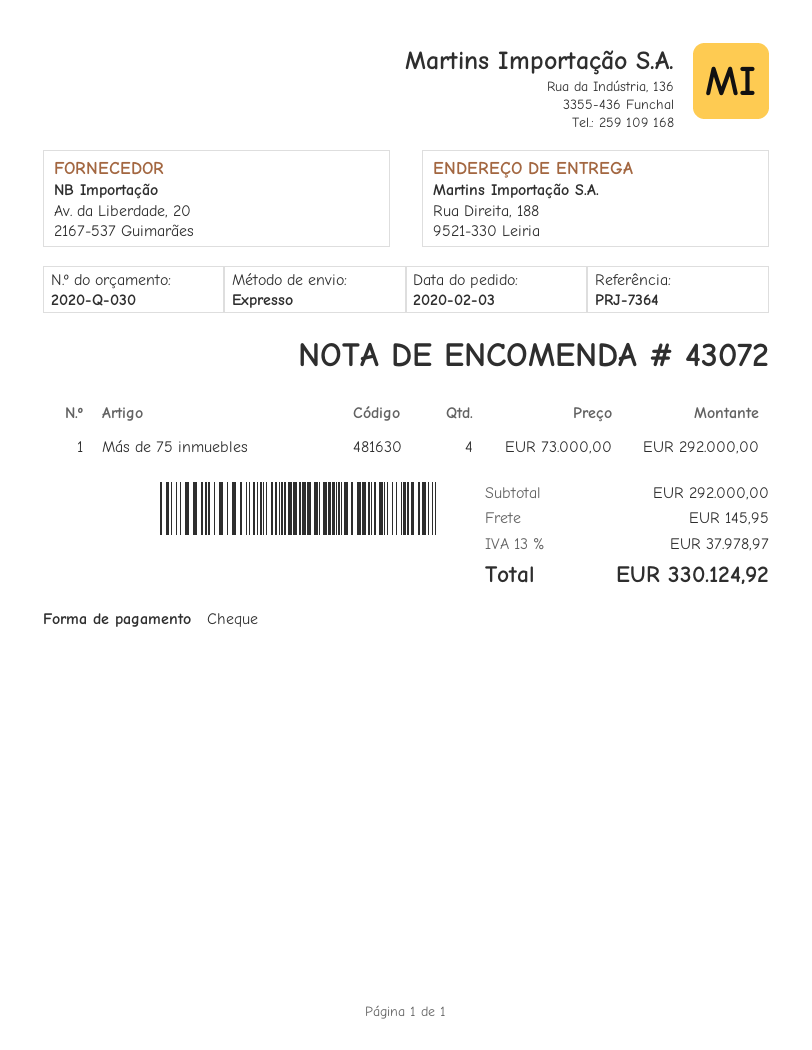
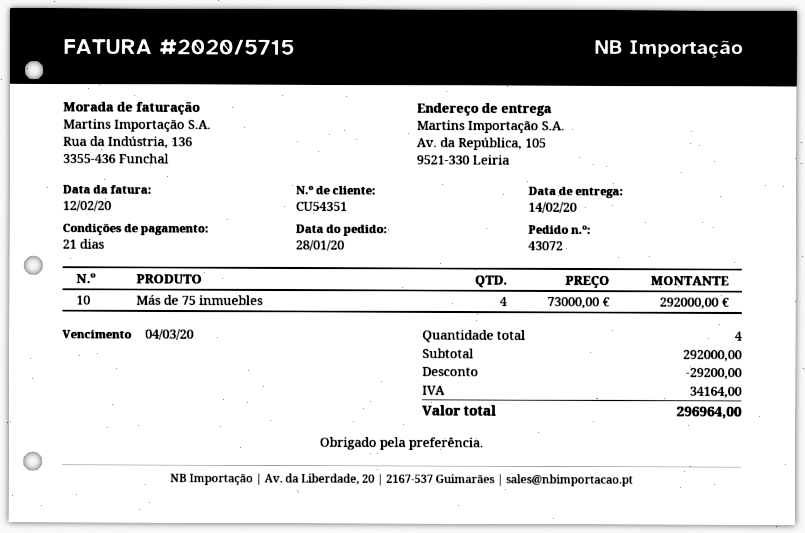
order date: 2020-02-03 -> 2020-01-28
ship to: Rua Direita, 188, 9521-330 Leiria -> Av. da República, 105, 9521-330 Leiria
discount: none -> 29200.00
shipping: 145.95 -> none
tax: 37978.97 -> 34164.00
total: 330124.92 -> 296964.00

